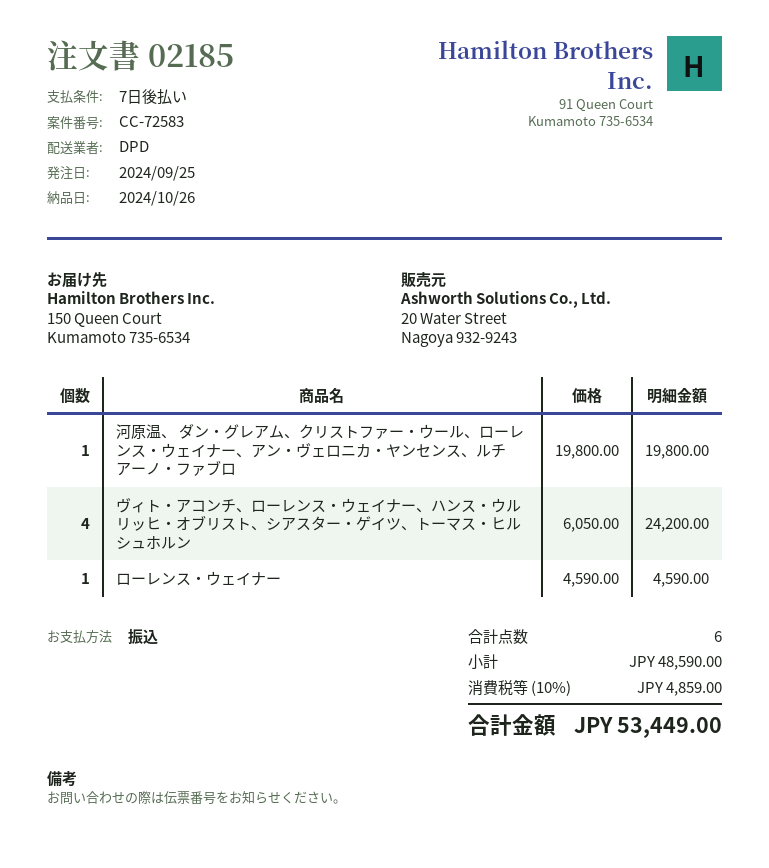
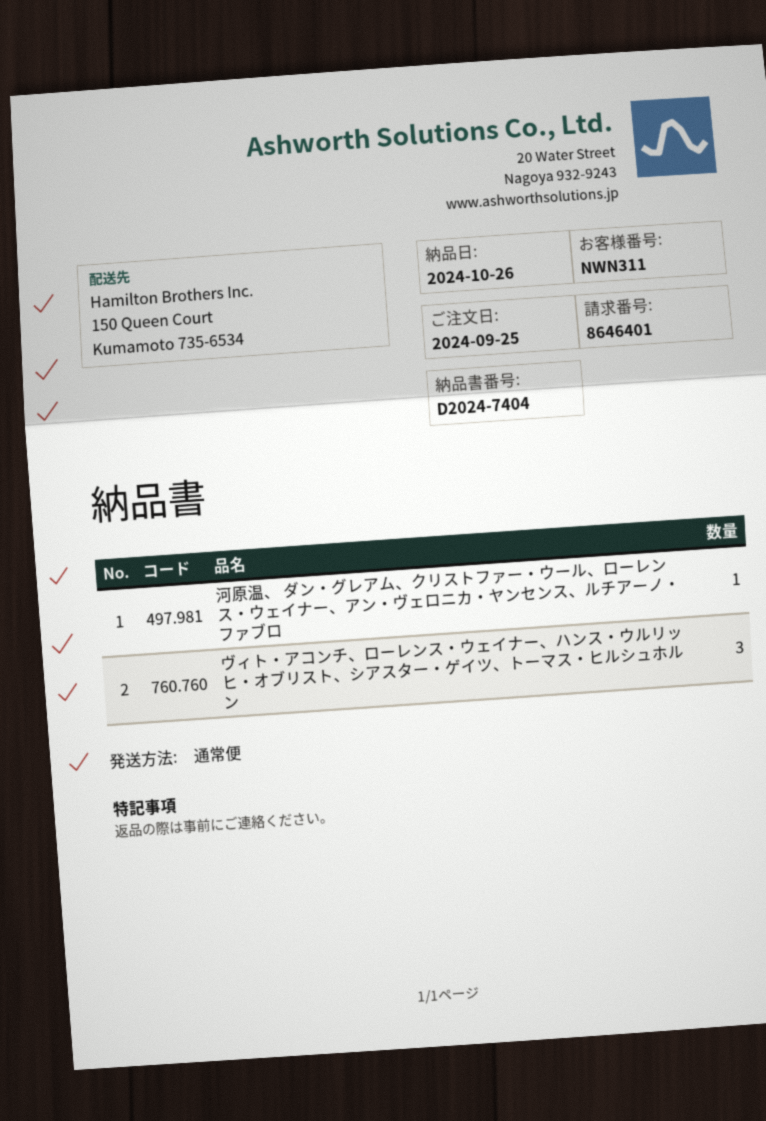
shipping method: DPD -> standard
ヴィト・アコンチ、ローレンス・ウェイナー、ハンス・ウルリッヒ・オブリスト、シアスター・ゲイツ、トーマス・ヒルシュホルン: 4 -> 3
ローレンス・ウェイナー: 1 -> none

